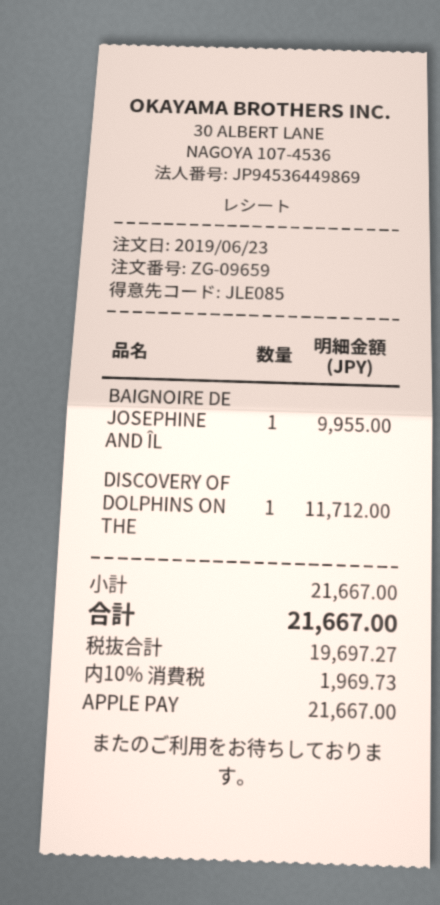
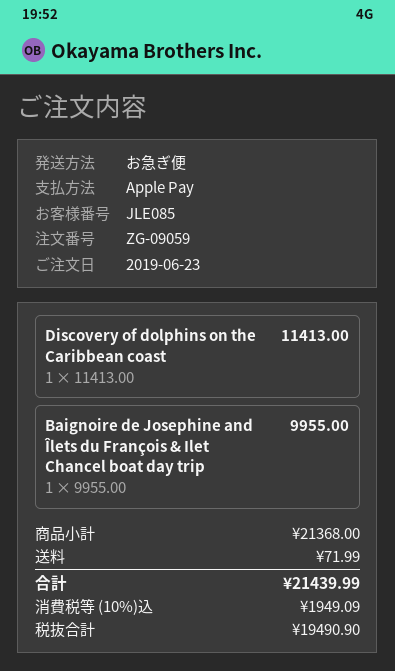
order number: ZG-09659 -> ZG-09059
DISCOVERY OF DOLPHINS ON THE: 1 for 11712.00 -> 1 for 11413.00
subtotal: 21667.00 -> 21368.00
shipping: none -> 71.99
net: 19697.27 -> 19490.90
tax: 10% = 1969.73 -> 10% = 1949.09
total: 21667.00 -> 21439.99

